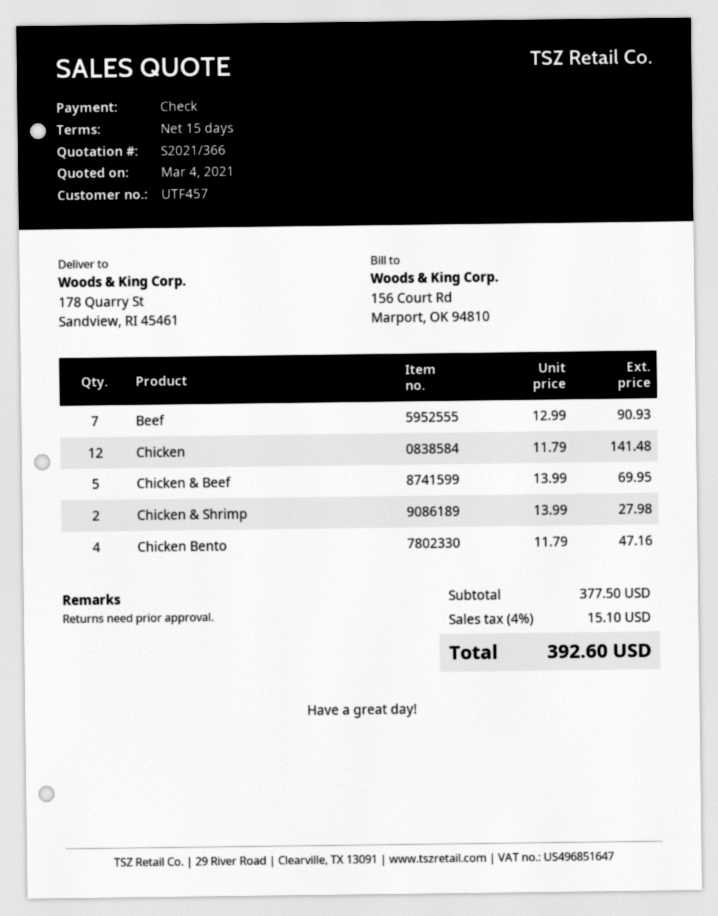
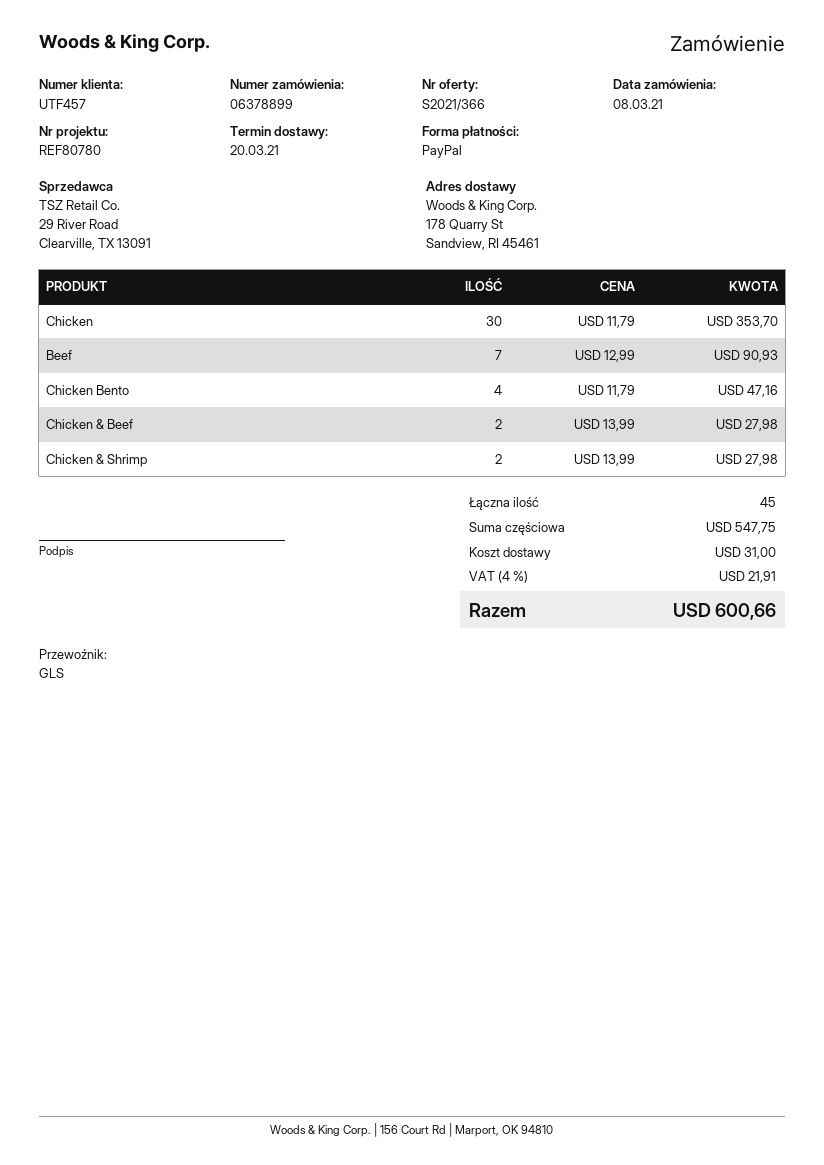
payment method: cheque -> PayPal
Chicken: 12 x 11.79 = 141.48 -> 30 x 11.79 = 353.70
Chicken & Beef: 5 x 13.99 = 69.95 -> 2 x 13.99 = 27.98
subtotal: 377.50 -> 547.75
shipping: none -> 31.00
tax: 4% = 15.10 -> 4% = 21.91
total: 392.60 -> 600.66

